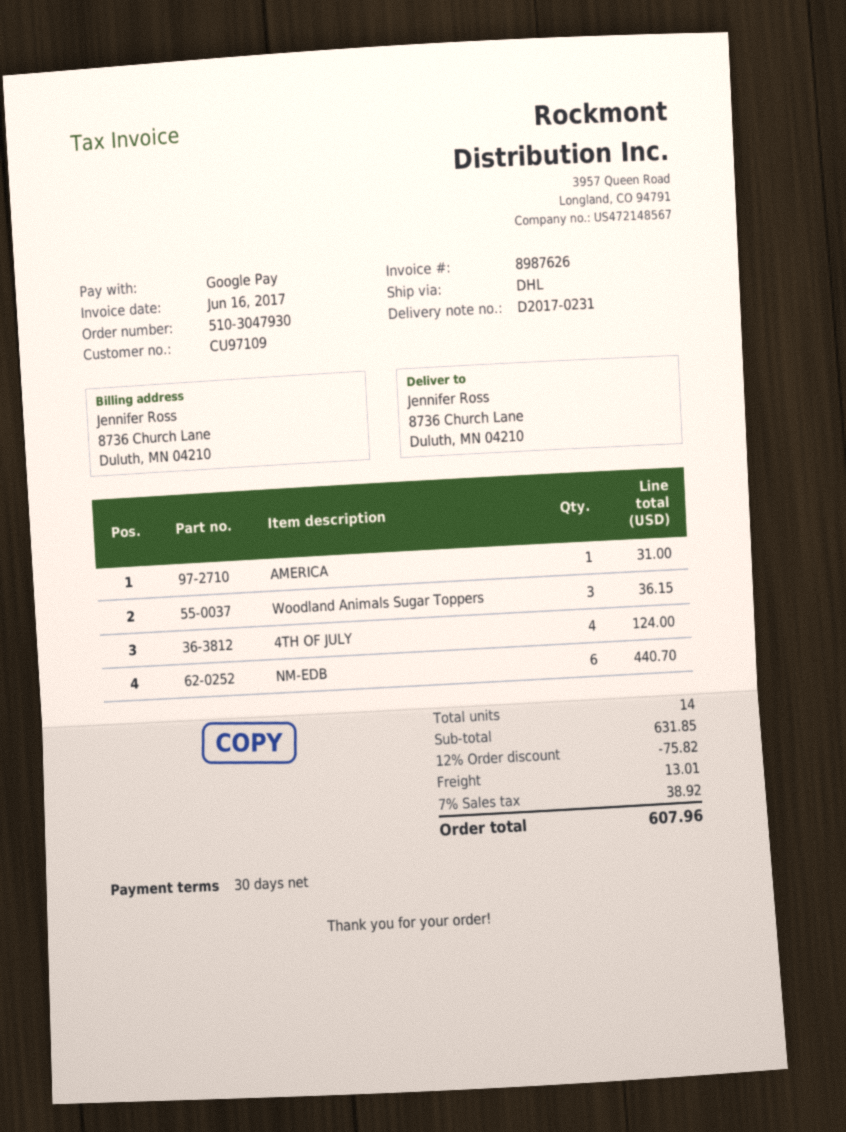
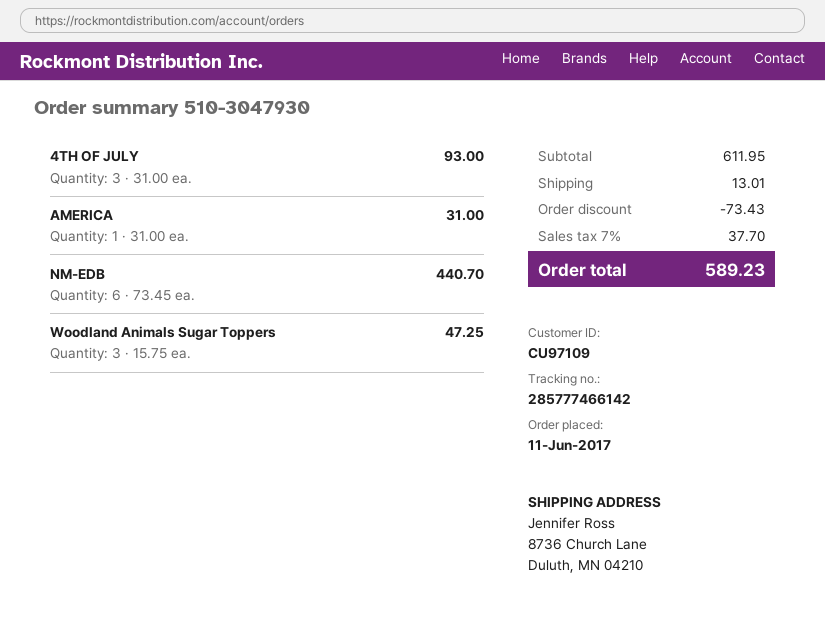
Woodland Animals Sugar Toppers: 3 for 36.15 -> 3 for 47.25
4TH OF JULY: 4 for 124.00 -> 3 for 93.00
subtotal: 631.85 -> 611.95
discount: 75.82 -> 73.43
tax: 7% = 38.92 -> 7% = 37.70
total: 607.96 -> 589.23

